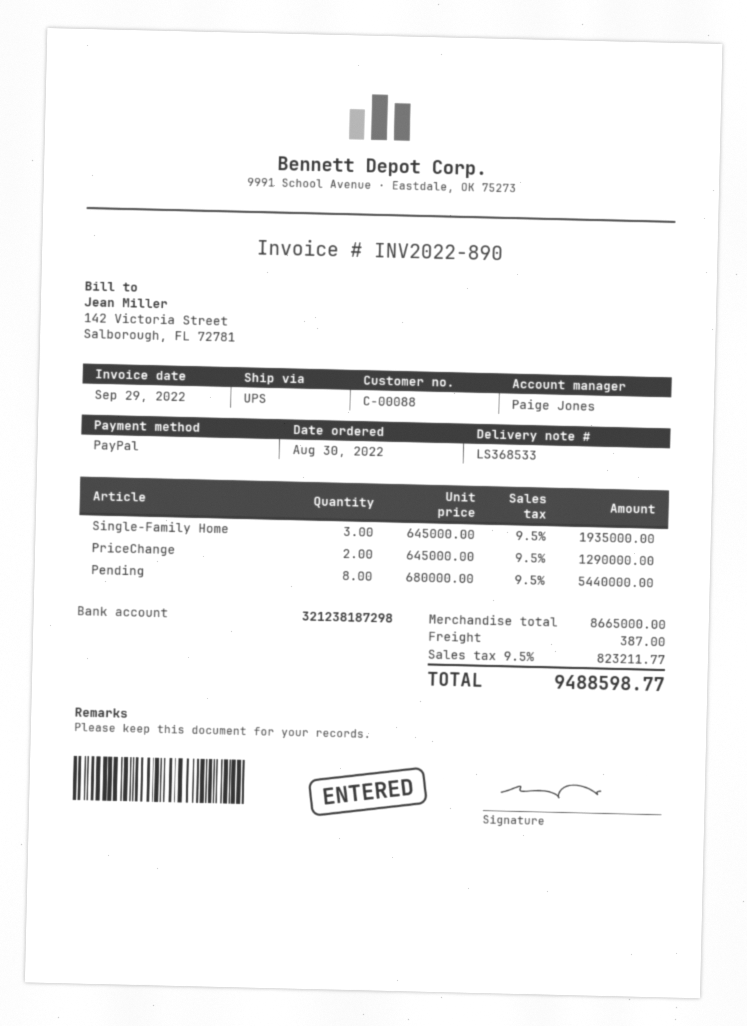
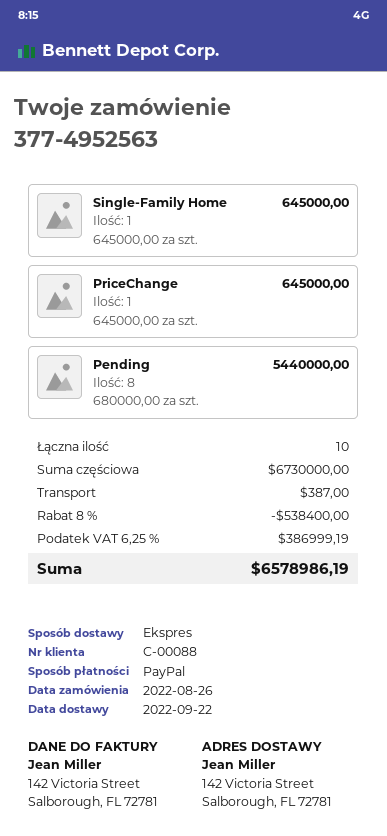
order date: 2022-08-30 -> 2022-08-26
shipping method: UPS -> express
Single-Family Home: 3 x 645000.00 = 1935000.00 -> 1 x 645000.00 = 645000.00
PriceChange: 2 x 645000.00 = 1290000.00 -> 1 x 645000.00 = 645000.00
subtotal: 8665000.00 -> 6730000.00
discount: none -> 8% = 538400.00
tax: 9.5% = 823211.77 -> 6.25% = 386999.19
total: 9488598.77 -> 6578986.19

